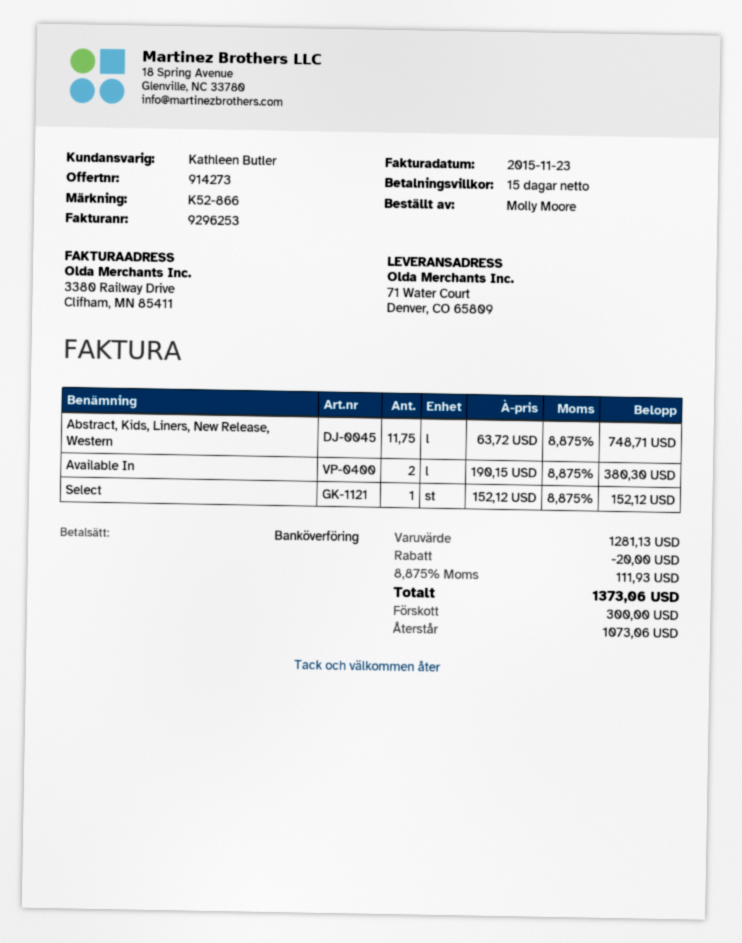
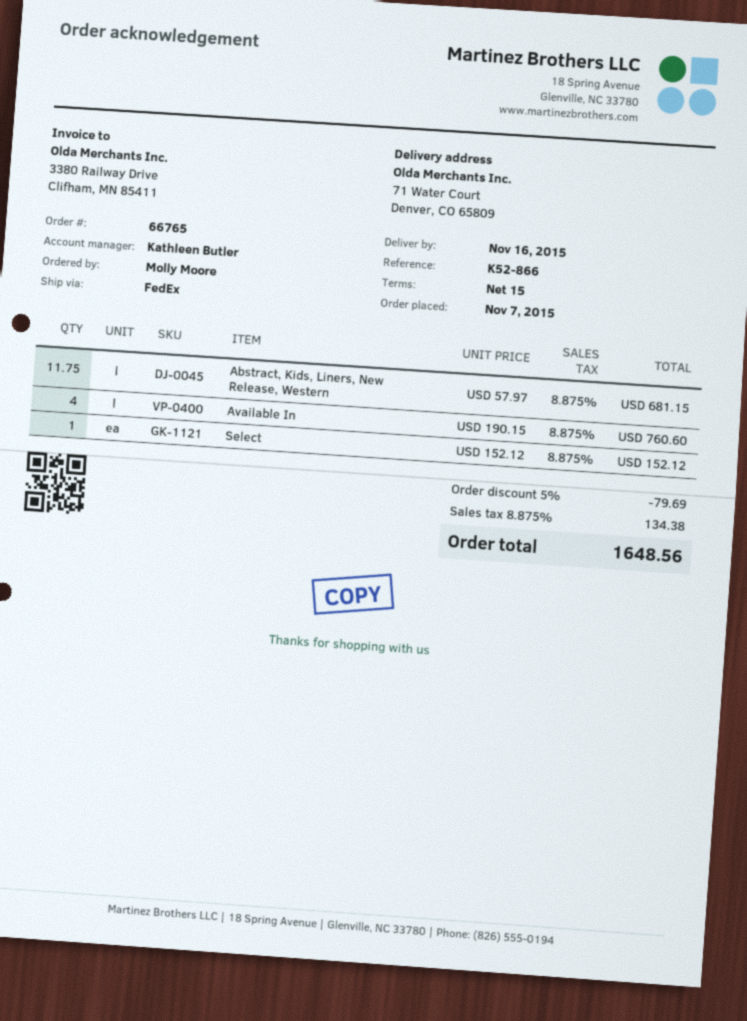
Abstract, Kids, Liners, New Release, Western: 11.75 x 63.72 = 748.71 -> 11.75 x 57.97 = 681.15
Available In: 2 x 190.15 = 380.30 -> 4 x 190.15 = 760.60
discount: 20.00 -> 79.69
tax: 8.875% = 111.93 -> 8.875% = 134.38
total: 1373.06 -> 1648.56

